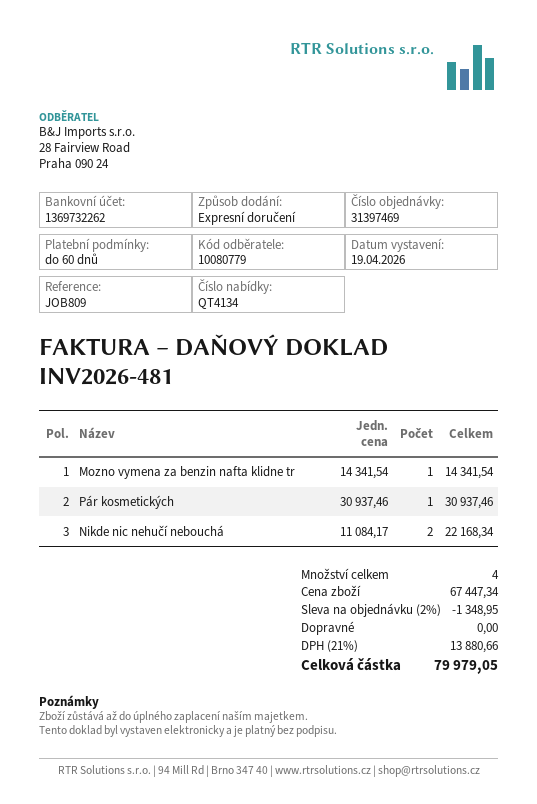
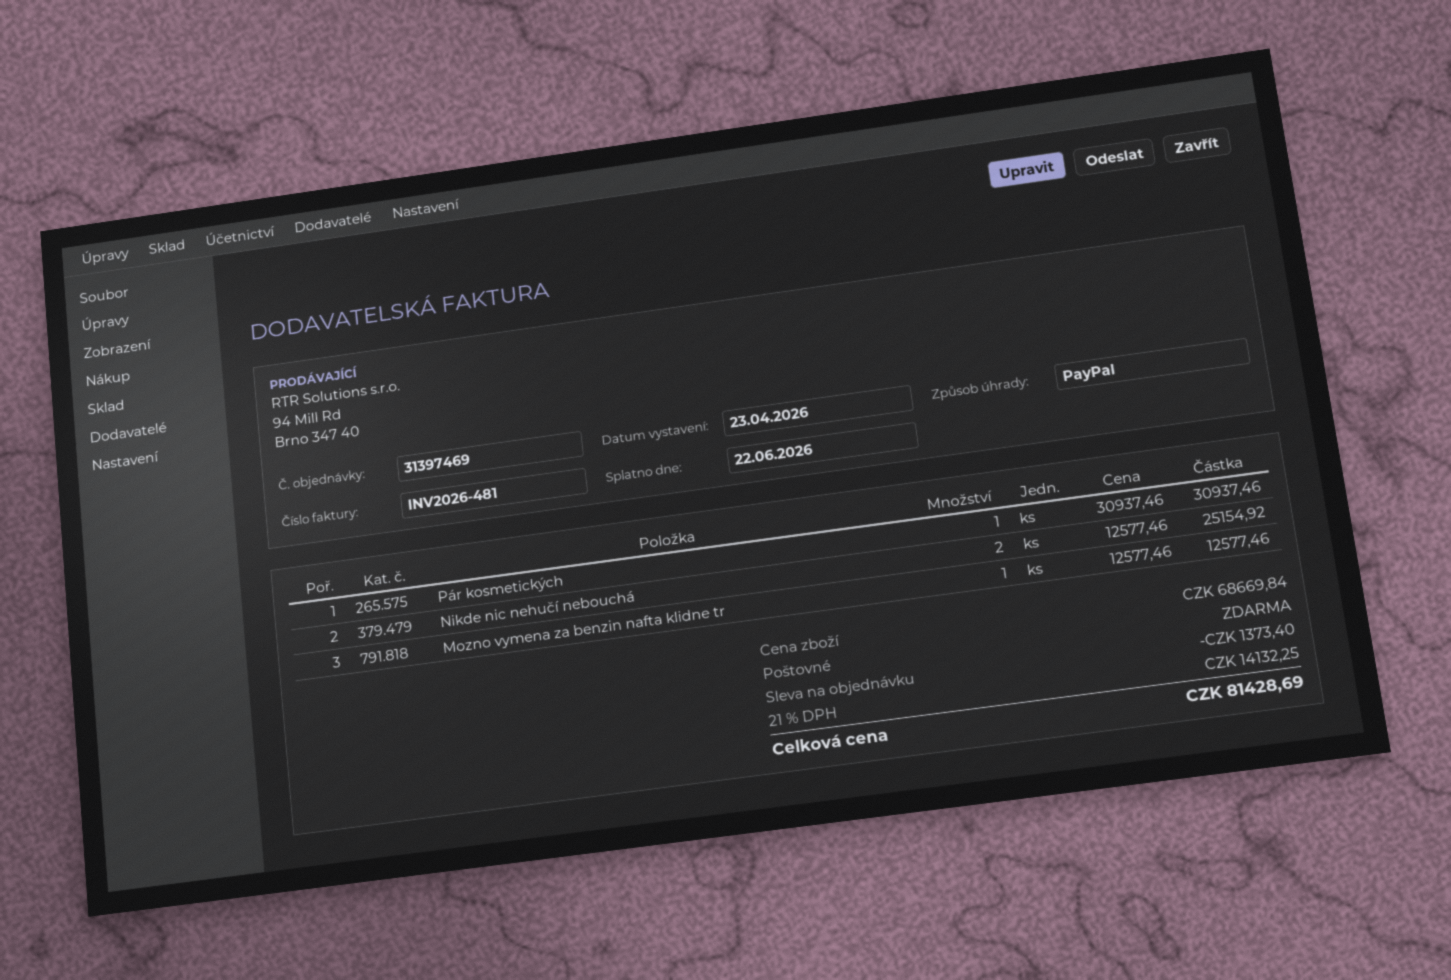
invoice date: 2026-04-19 -> 2026-04-23
Mozno vymena za benzin nafta klidne tr: 1 x 14341.54 = 14341.54 -> 1 x 12577.46 = 12577.46
Nikde nic nehučí nebouchá: 2 x 11084.17 = 22168.34 -> 2 x 12577.46 = 25154.92
subtotal: 67447.34 -> 68669.84
discount: 1348.95 -> 1373.40
tax: 21% = 13880.66 -> 21% = 14132.25
total: 79979.05 -> 81428.69

